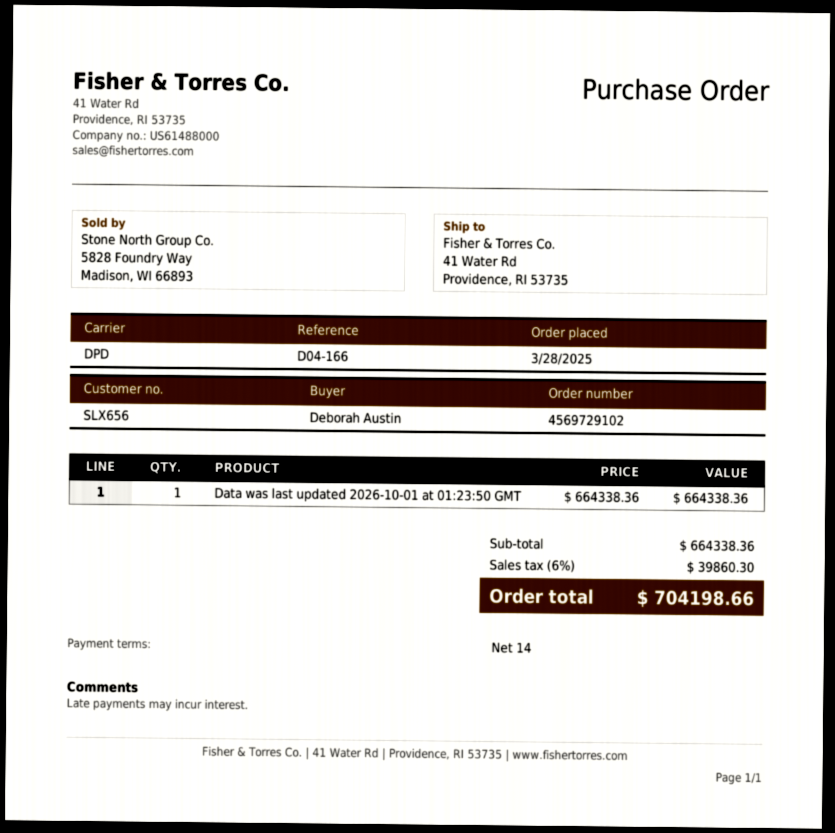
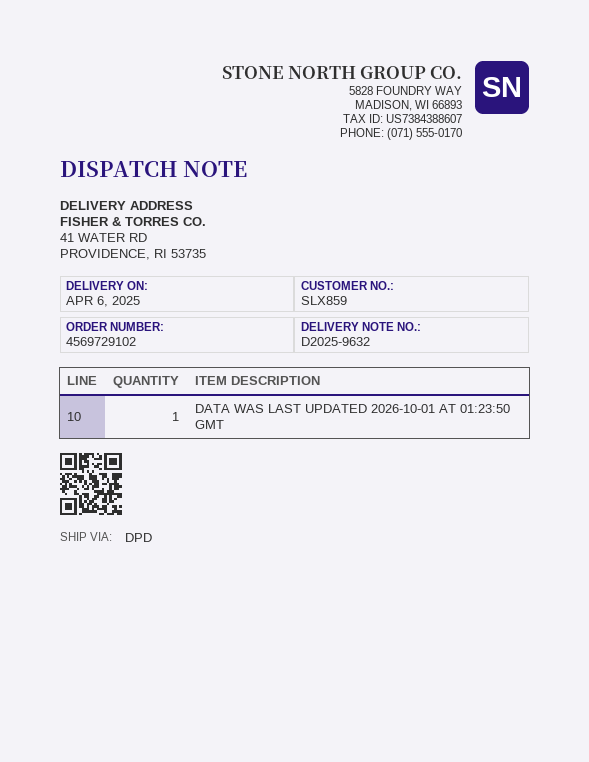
customer number: SLX656 -> SLX859

